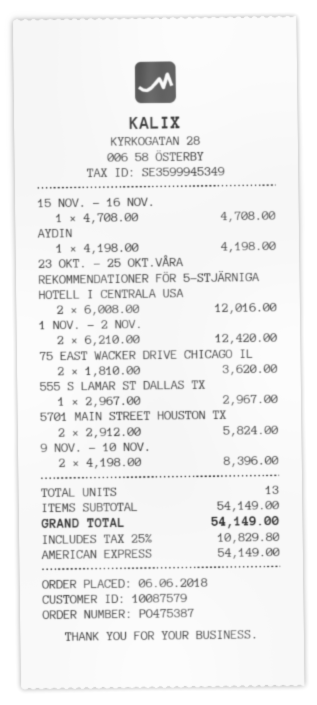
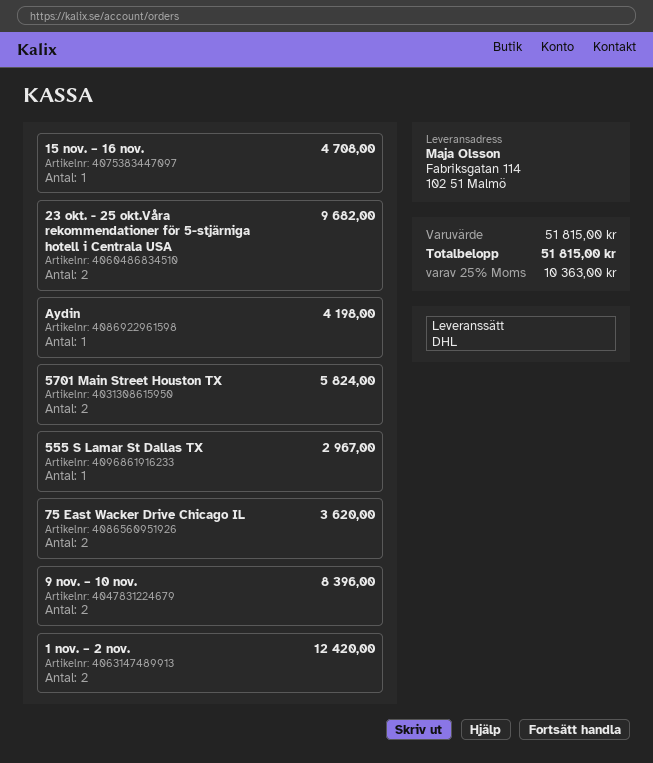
23 OKT. - 25 OKT.VÅRA REKOMMENDATIONER FÖR 5-STJÄRNIGA HOTELL I CENTRALA USA: 2 for 12016.00 -> 2 for 9682.00
subtotal: 54149.00 -> 51815.00
tax: 25% = 10829.80 -> 25% = 10363.00
total: 54149.00 -> 51815.00

